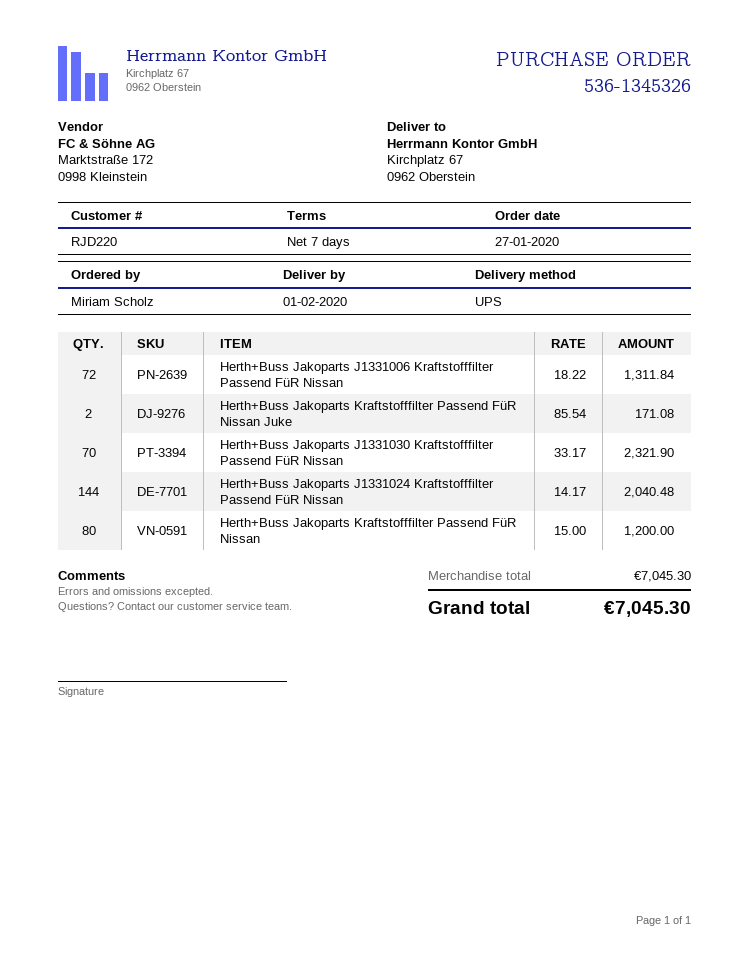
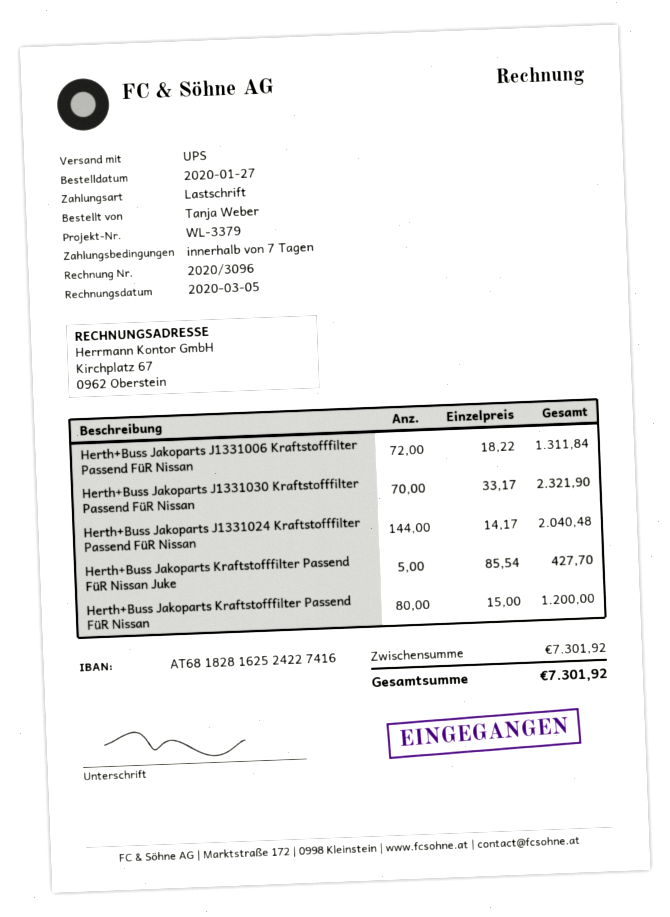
ordered by: Miriam Scholz -> Tanja Weber
Herth+Buss Jakoparts Kraftstofffilter Passend FüR Nissan Juke: 2 x 85.54 = 171.08 -> 5 x 85.54 = 427.70
subtotal: 7045.30 -> 7301.92
total: 7045.30 -> 7301.92

